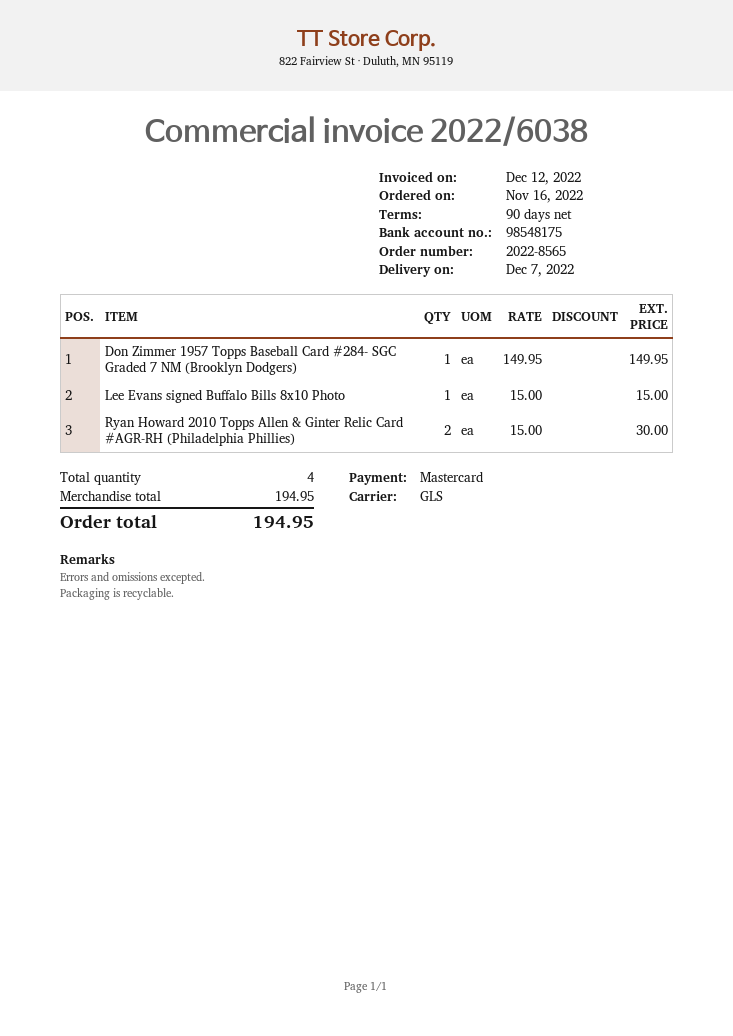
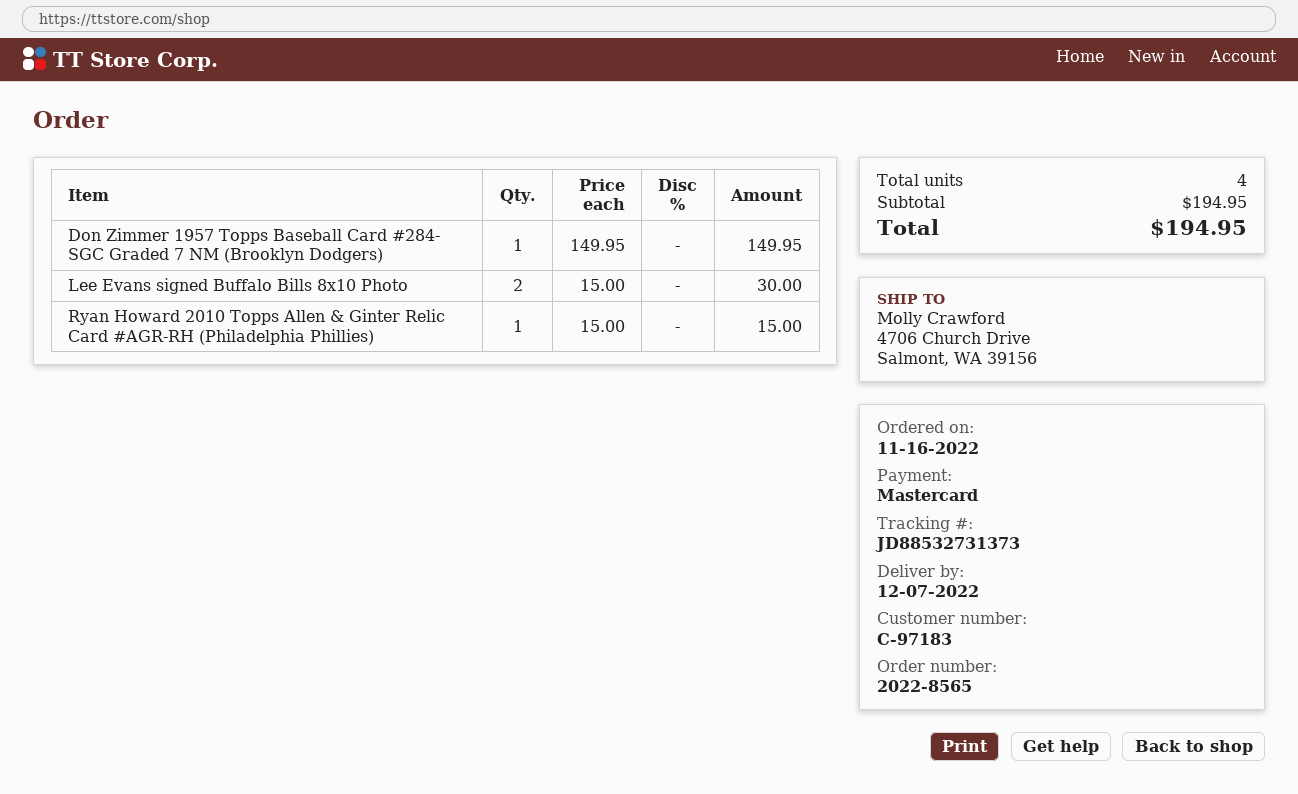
Lee Evans signed Buffalo Bills 8x10 Photo: 1 x 15.00 = 15.00 -> 2 x 15.00 = 30.00
Ryan Howard 2010 Topps Allen & Ginter Relic Card #AGR-RH (Philadelphia Phillies): 2 x 15.00 = 30.00 -> 1 x 15.00 = 15.00

